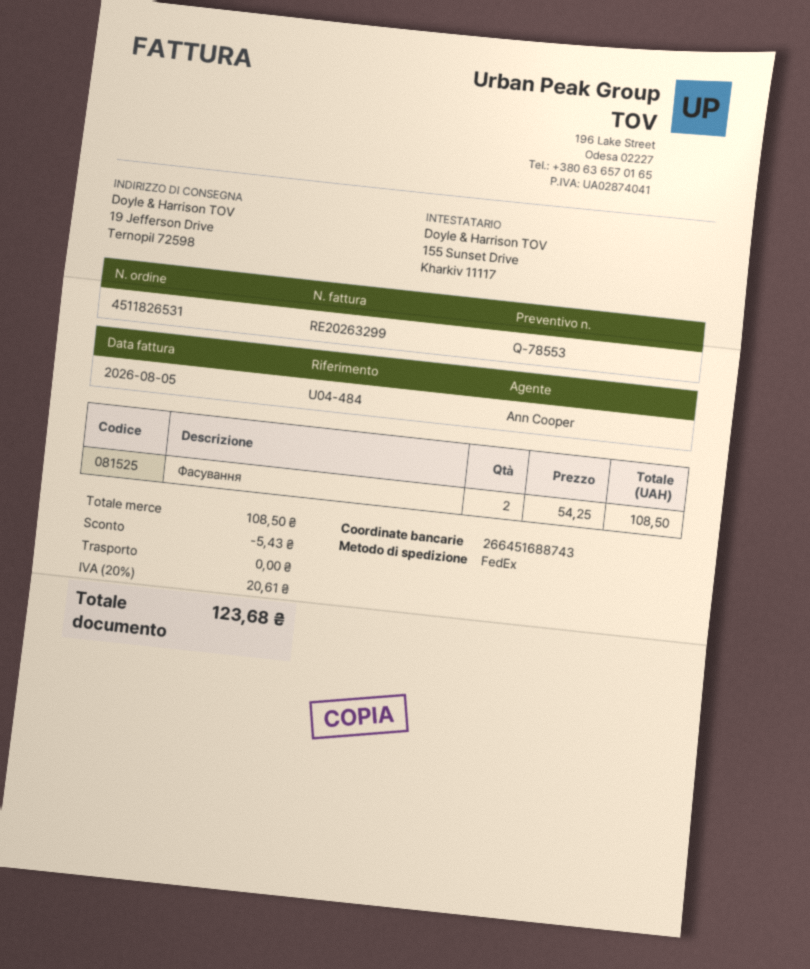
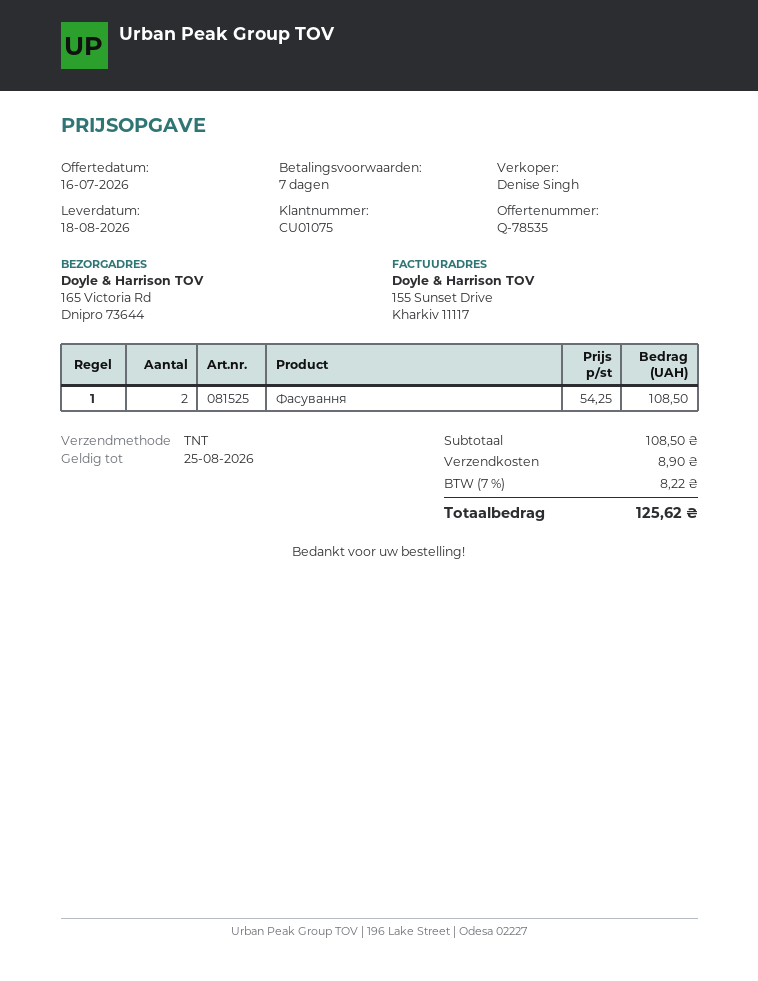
quote number: Q-78553 -> Q-78535
sales rep: Ann Cooper -> Denise Singh
shipping method: FedEx -> TNT
ship to: 19 Jefferson Drive, Ternopil 72598 -> 165 Victoria Rd, Dnipro 73644
discount: 5.43 -> none
shipping: 0.00 -> 8.90
tax: 20% = 20.61 -> 7% = 8.22
total: 123.68 -> 125.62

